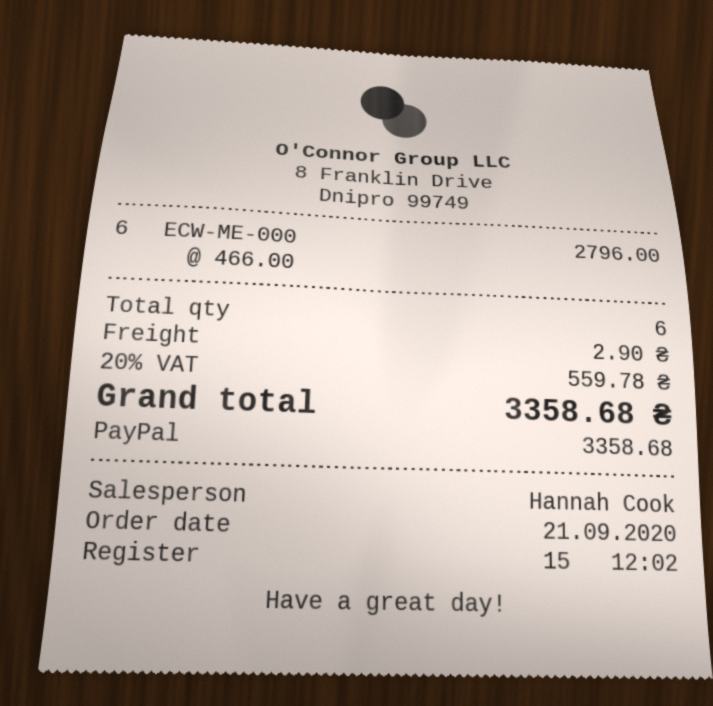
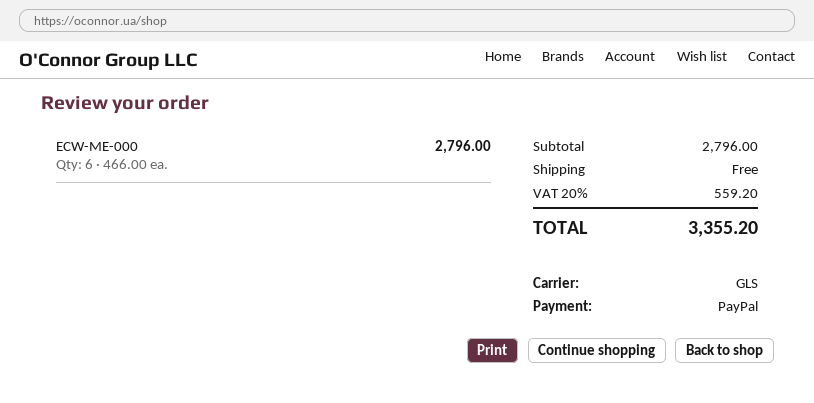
shipping: 2.90 -> 0.00
tax: 20% = 559.78 -> 20% = 559.20
total: 3358.68 -> 3355.20

